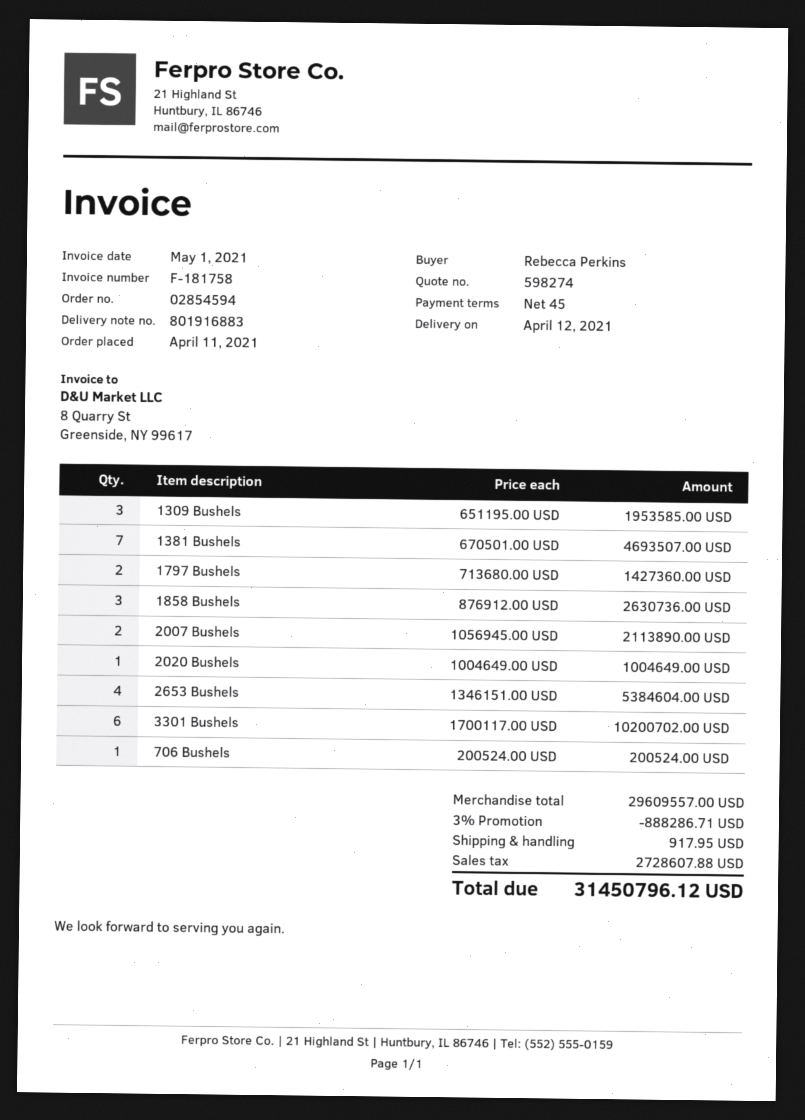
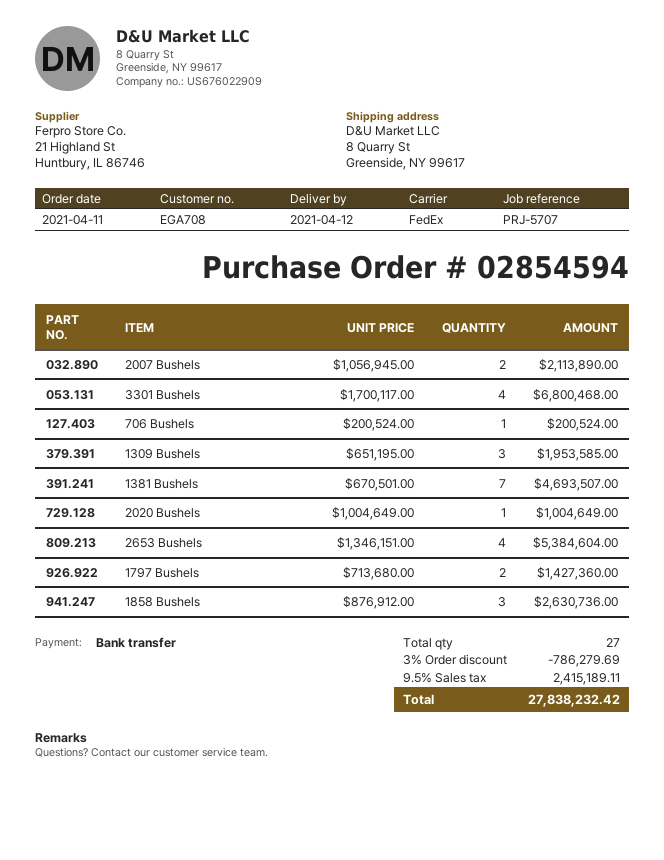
3301 Bushels: 6 x 1700117.00 = 10200702.00 -> 4 x 1700117.00 = 6800468.00
discount: 3% = 888286.71 -> 3% = 786279.69
shipping: 917.95 -> none
tax: 2728607.88 -> 2415189.11
total: 31450796.12 -> 27838232.42

